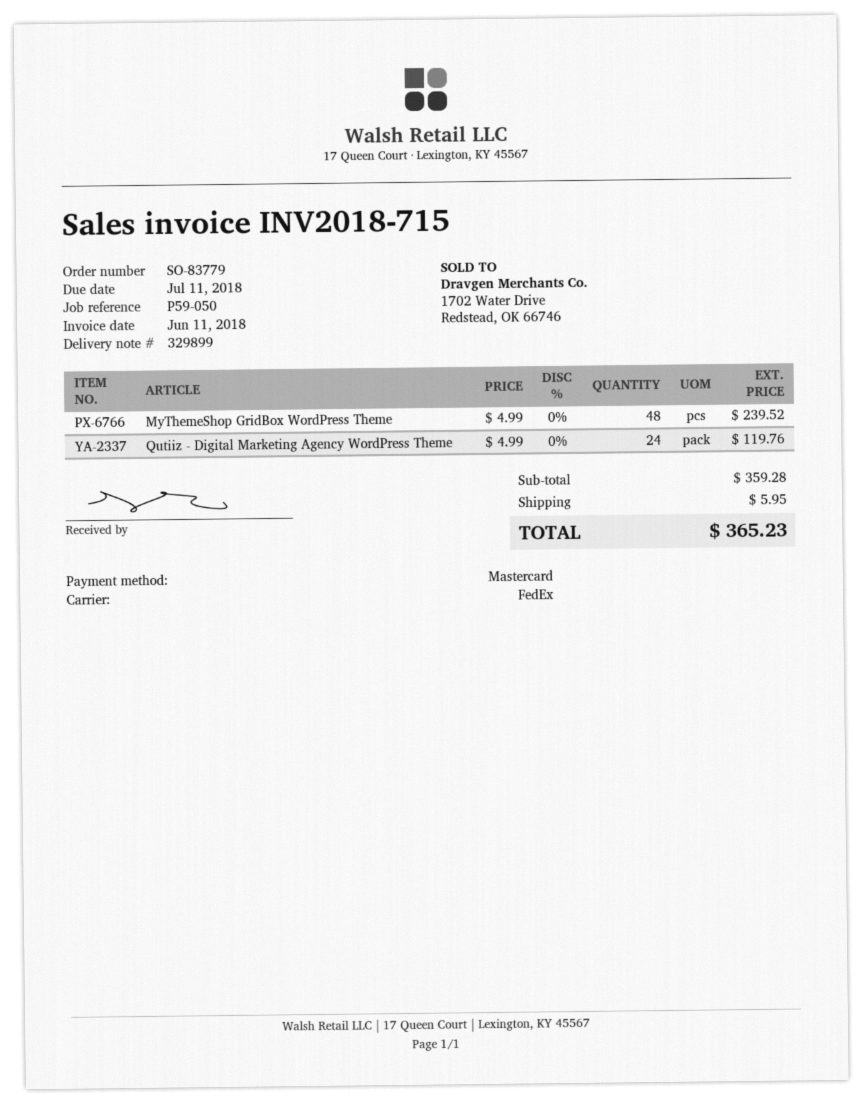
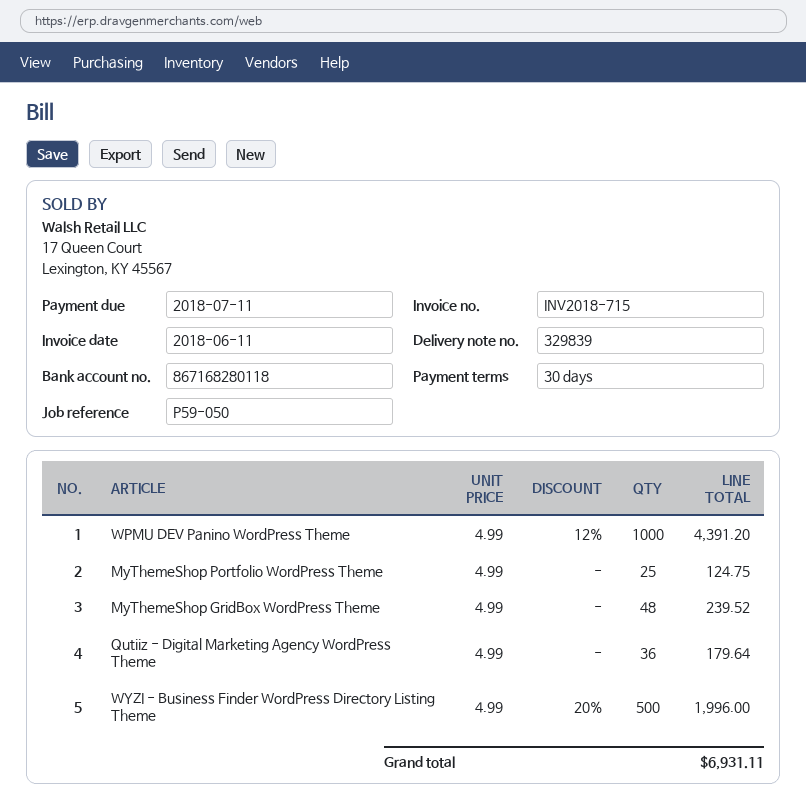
delivery note number: 329899 -> 329839
Qutiiz - Digital Marketing Agency WordPress Theme: 24 x 4.99 = 119.76 -> 36 x 4.99 = 179.64
WPMU DEV Panino WordPress Theme: none -> 1000 x 4.99 - 12% = 4391.20
MyThemeShop Portfolio WordPress Theme: none -> 25 x 4.99 = 124.75
WYZI - Business Finder WordPress Directory Listing Theme: none -> 500 x 4.99 - 20% = 1996.00
shipping: 5.95 -> none
total: 365.23 -> 6931.11

